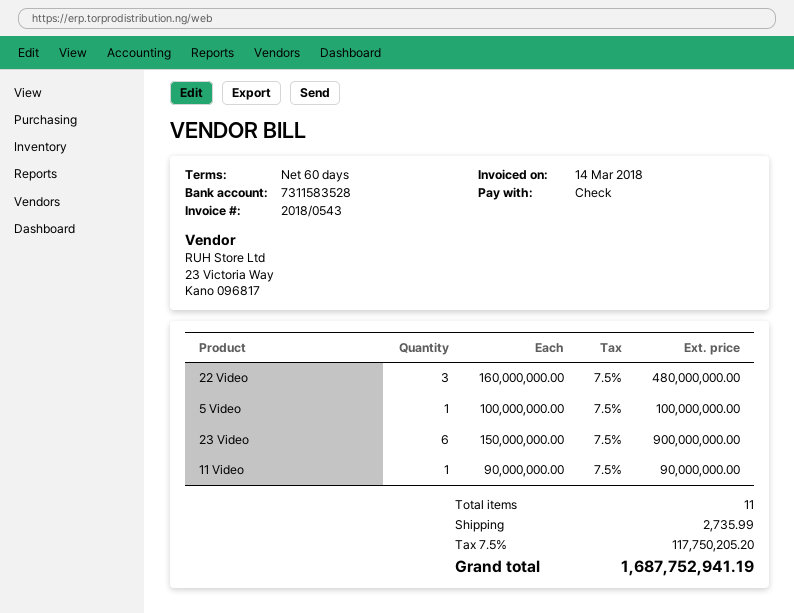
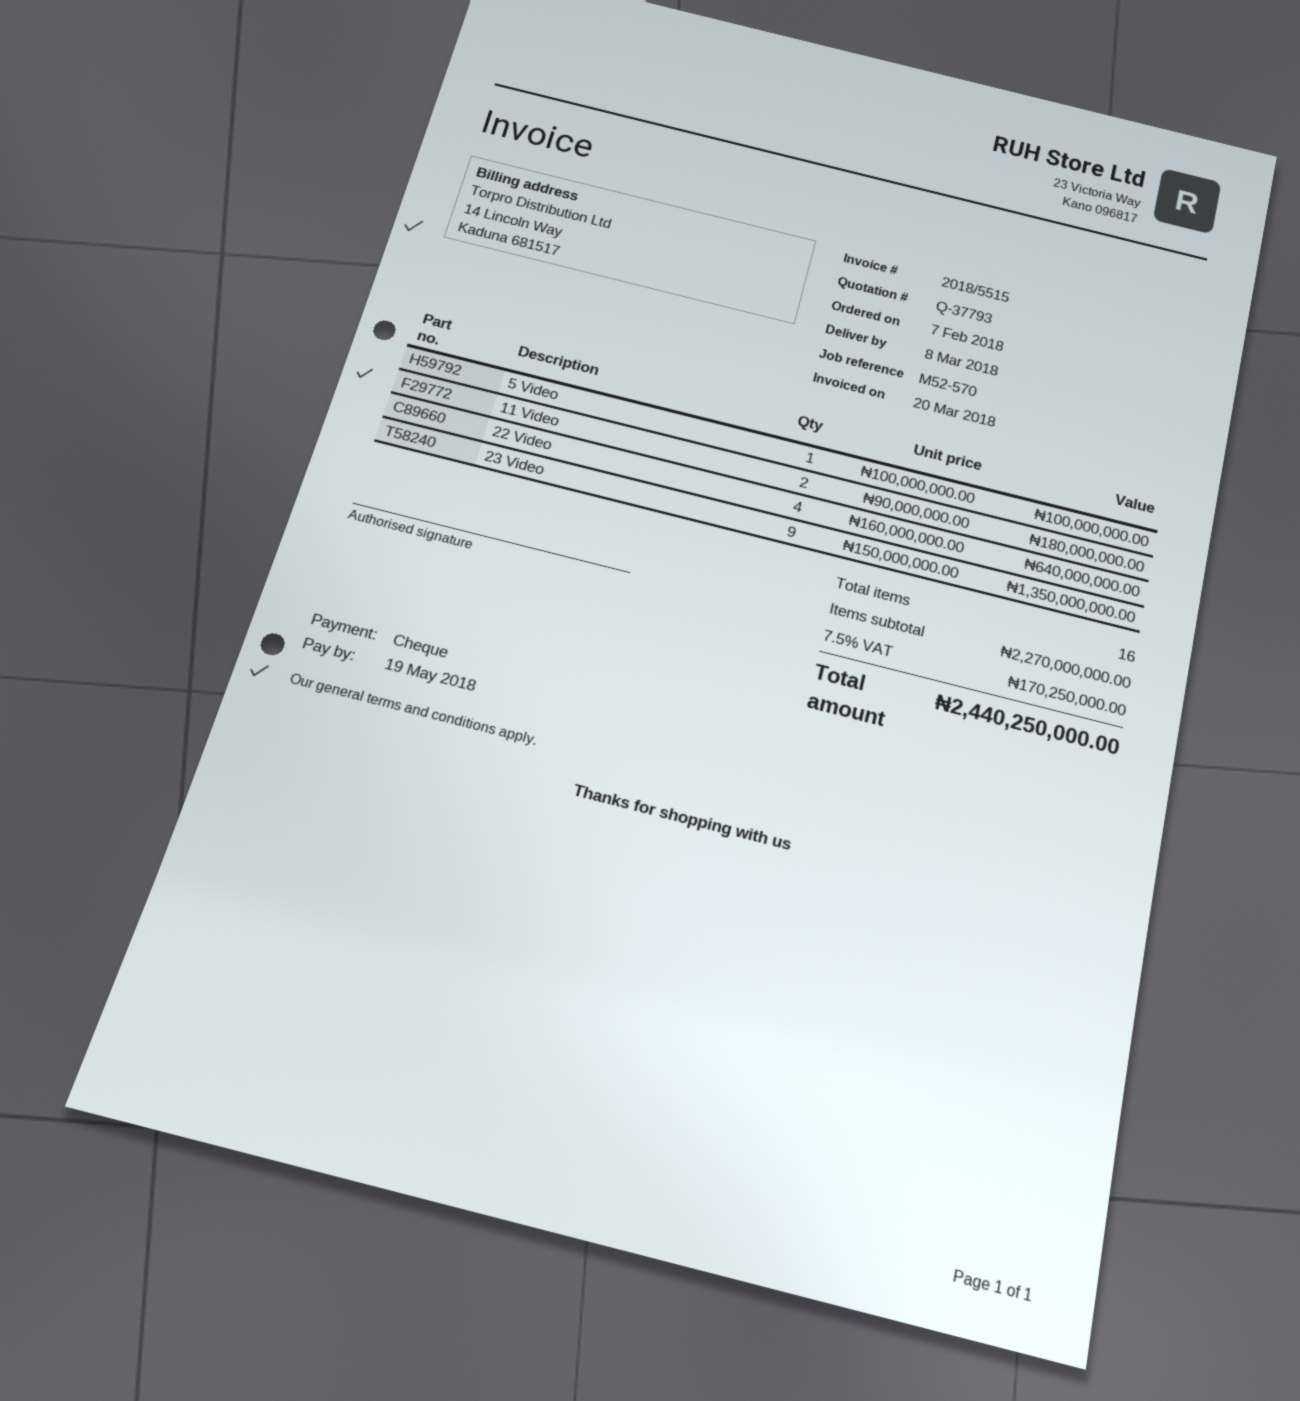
invoice number: 2018/0543 -> 2018/5515
invoice date: 2018-03-14 -> 2018-03-20
22 Video: 3 x 160000000.00 = 480000000.00 -> 4 x 160000000.00 = 640000000.00
23 Video: 6 x 150000000.00 = 900000000.00 -> 9 x 150000000.00 = 1350000000.00
11 Video: 1 x 90000000.00 = 90000000.00 -> 2 x 90000000.00 = 180000000.00
total quantity: 11 -> 16
shipping: 2735.99 -> none
tax: 7.5% = 117750205.20 -> 7.5% = 170250000.00
total: 1687752941.19 -> 2440250000.00

